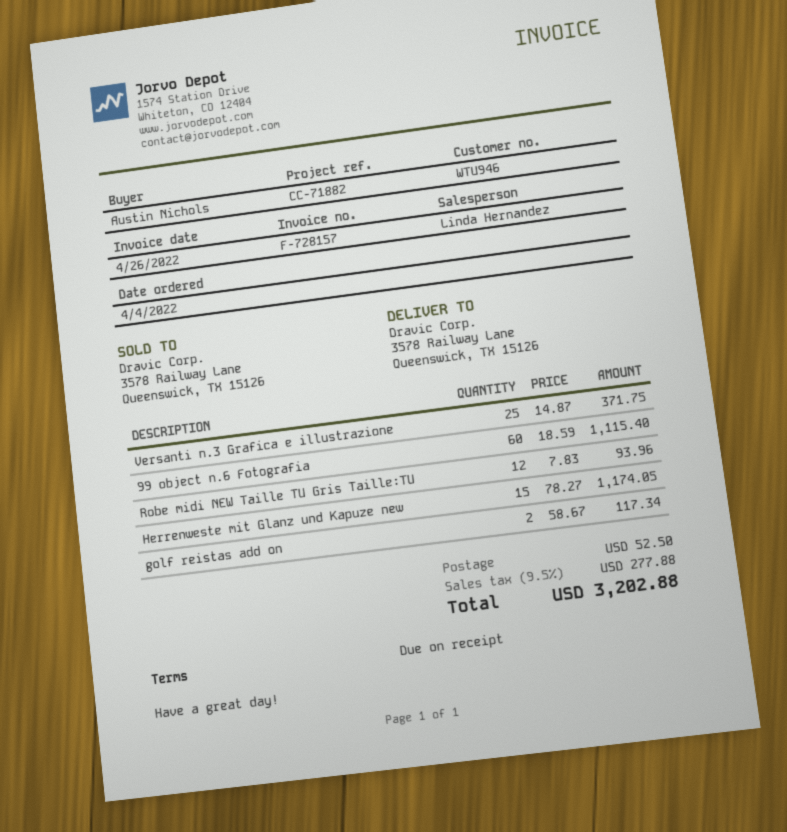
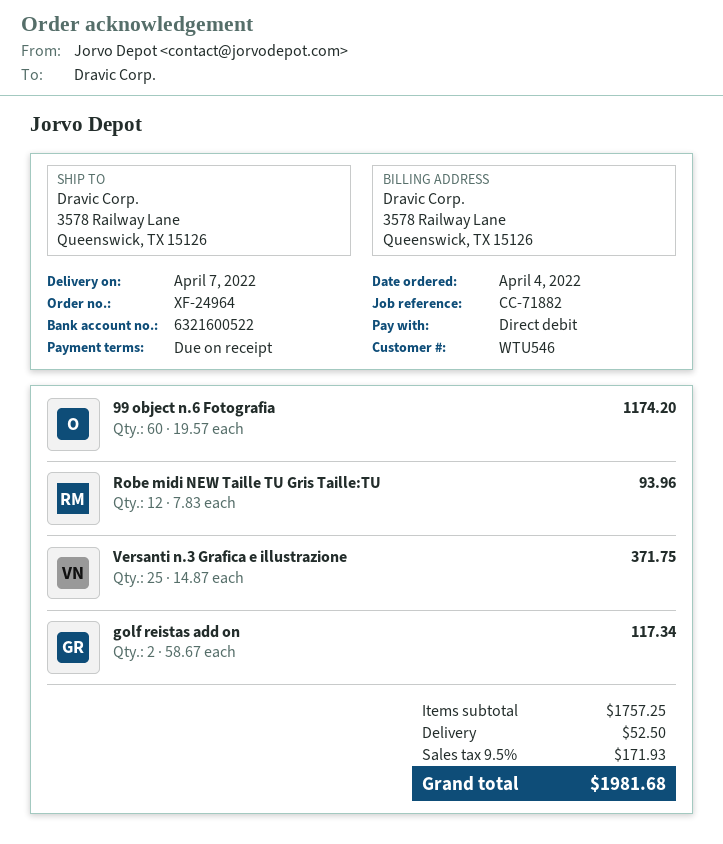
customer number: WTU946 -> WTU546
99 object n.6 Fotografia: 60 x 18.59 = 1115.40 -> 60 x 19.57 = 1174.20
Herrenweste mit Glanz und Kapuze new: 15 x 78.27 = 1174.05 -> none
tax: 9.5% = 277.88 -> 9.5% = 171.93
total: 3202.88 -> 1981.68

